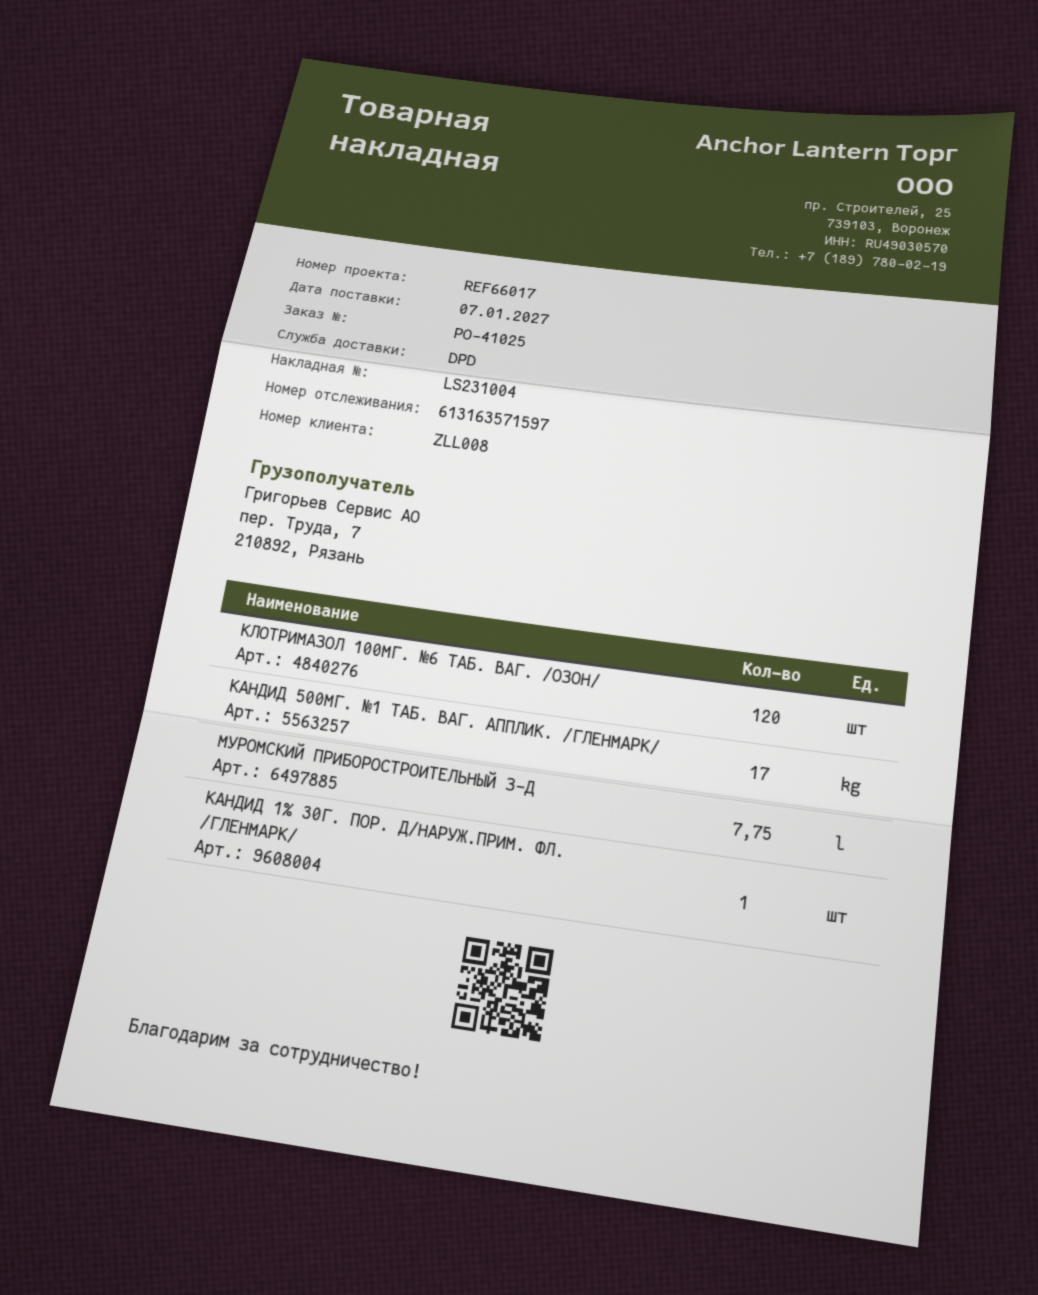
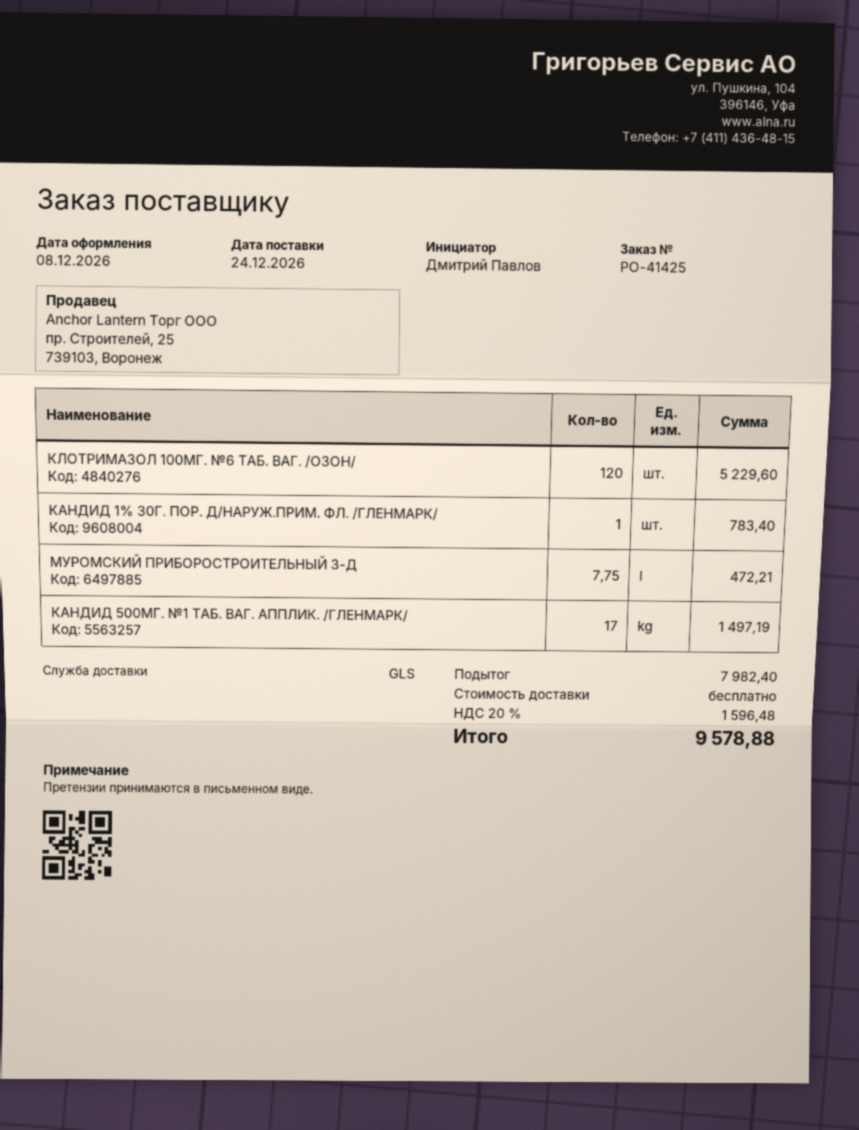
order number: PO-41025 -> PO-41425
delivery date: 2027-01-07 -> 2026-12-24
shipping method: DPD -> GLS

